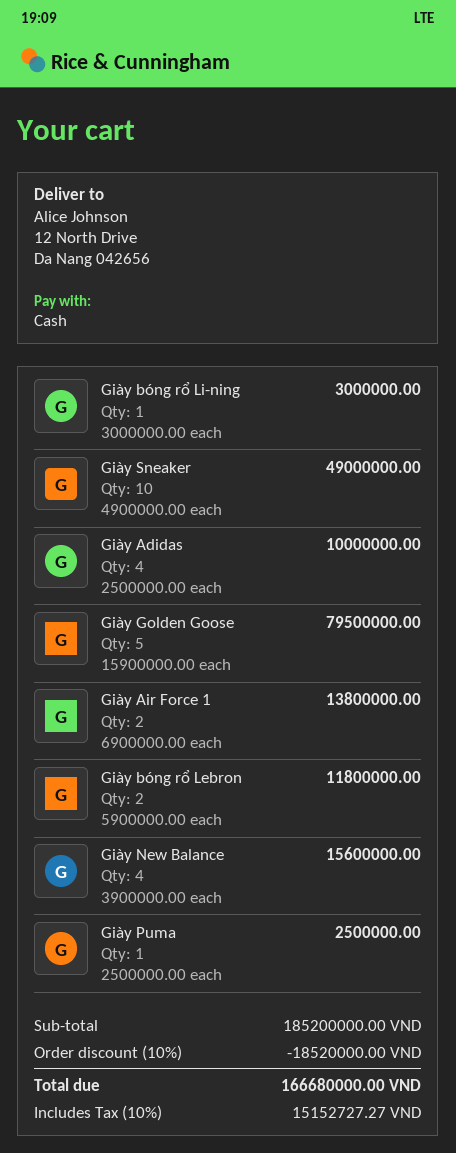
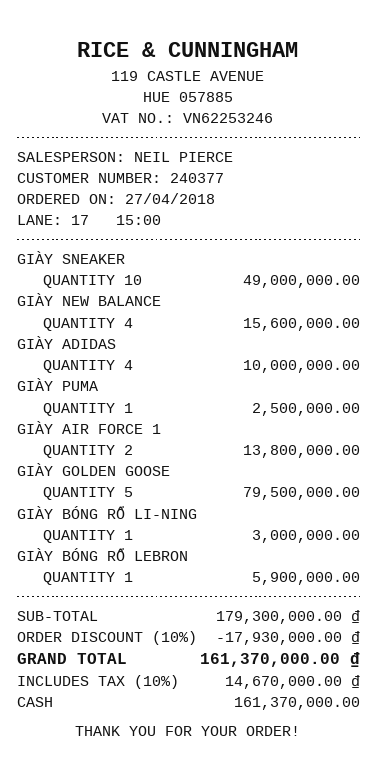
Giày bóng rổ Lebron: 2 for 11800000.00 -> 1 for 5900000.00
subtotal: 185200000.00 -> 179300000.00
discount: 10% = 18520000.00 -> 10% = 17930000.00
tax: 10% = 15152727.27 -> 10% = 14670000.00
total: 166680000.00 -> 161370000.00

